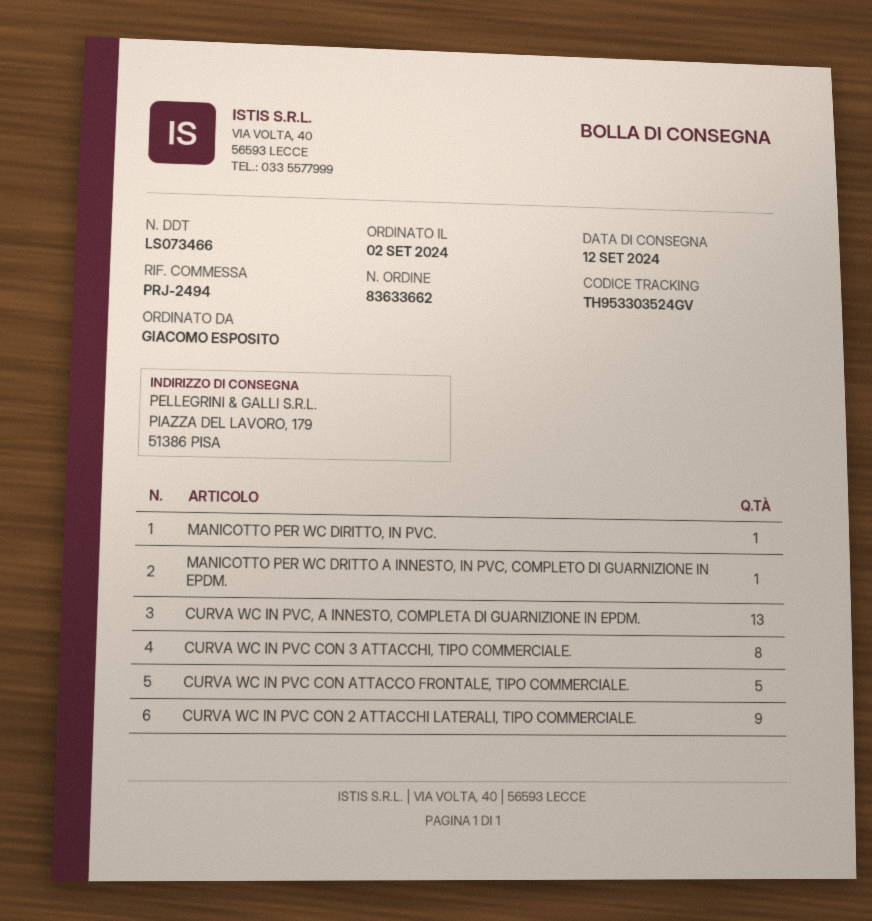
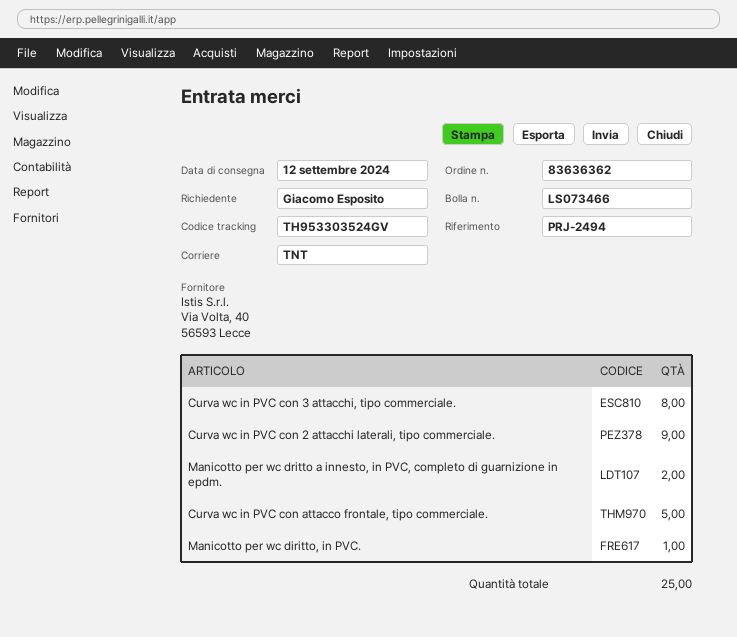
order number: 83633662 -> 83636362
MANICOTTO PER WC DRITTO A INNESTO, IN PVC, COMPLETO DI GUARNIZIONE IN EPDM.: 1 -> 2
CURVA WC IN PVC, A INNESTO, COMPLETA DI GUARNIZIONE IN EPDM.: 13 -> none

